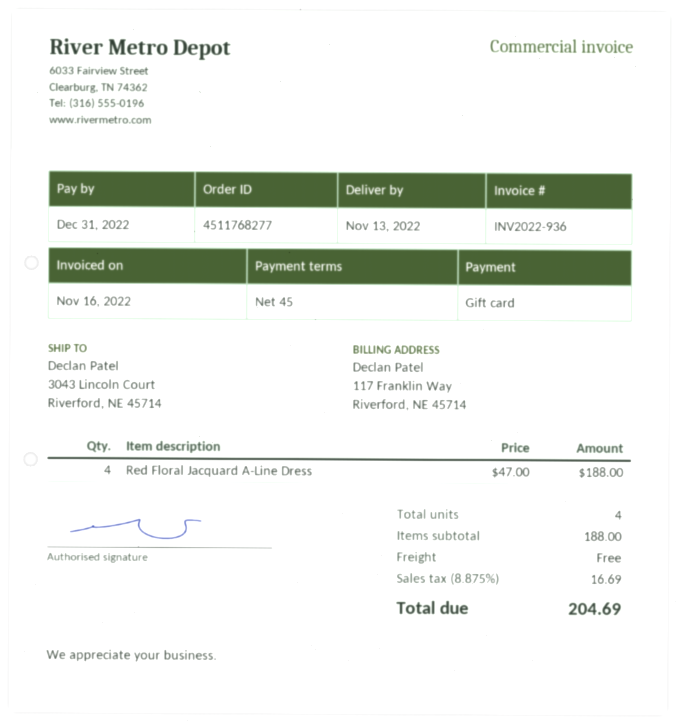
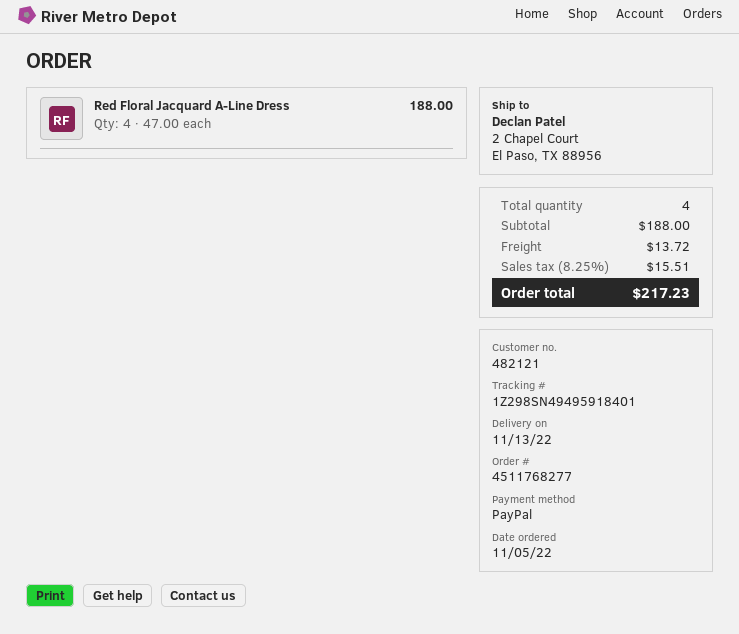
payment method: gift card -> PayPal
ship to: 3043 Lincoln Court, Riverford, NE 45714 -> 2 Chapel Court, El Paso, TX 88956
shipping: 0.00 -> 13.72
tax: 8.875% = 16.69 -> 8.25% = 15.51
total: 204.69 -> 217.23

